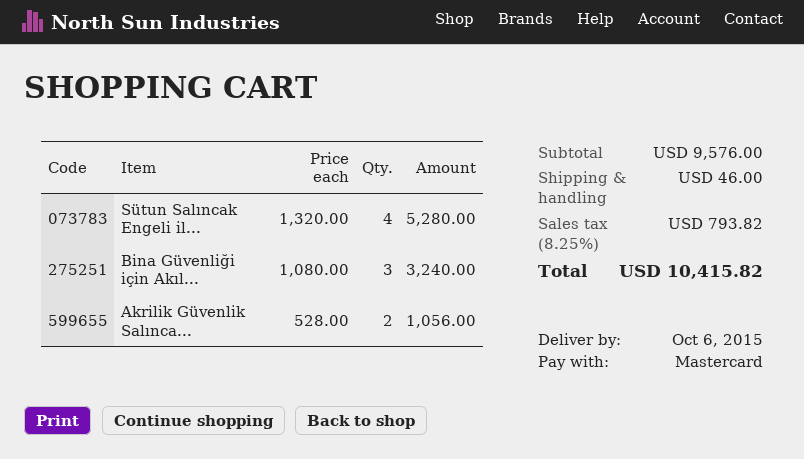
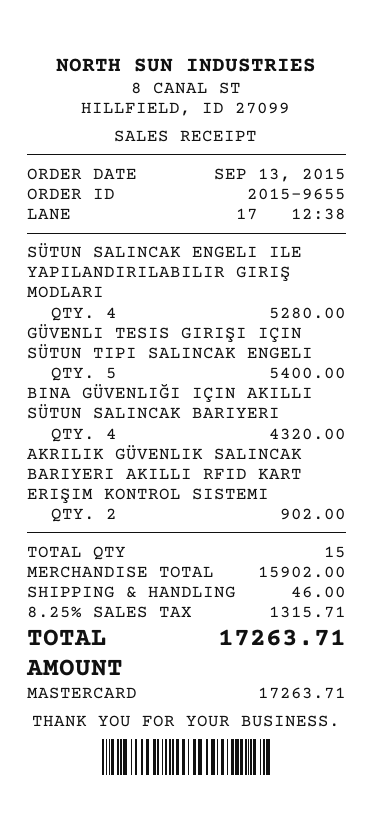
Bina Güvenliği için Akıl...: 3 for 3240.00 -> 4 for 4320.00
Akrilik Güvenlik Salınca...: 2 for 1056.00 -> 2 for 902.00
GÜVENLI TESIS GIRIŞI IÇIN SÜTUN TIPI SALINCAK ENGELI: none -> 5 for 5400.00
subtotal: 9576.00 -> 15902.00
tax: 8.25% = 793.82 -> 8.25% = 1315.71
total: 10415.82 -> 17263.71

